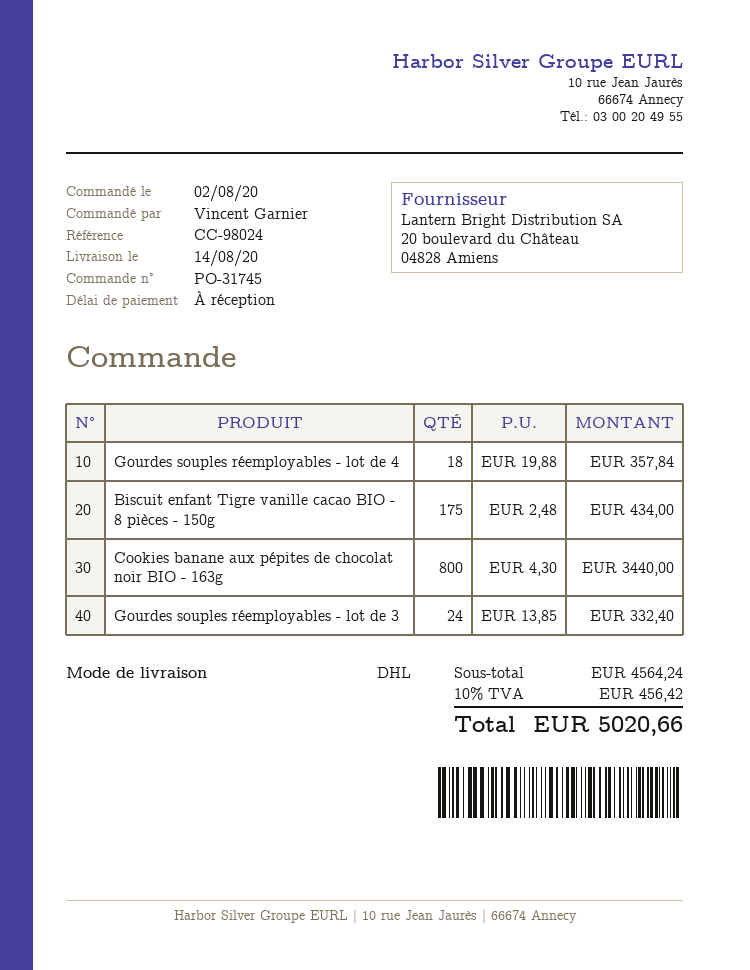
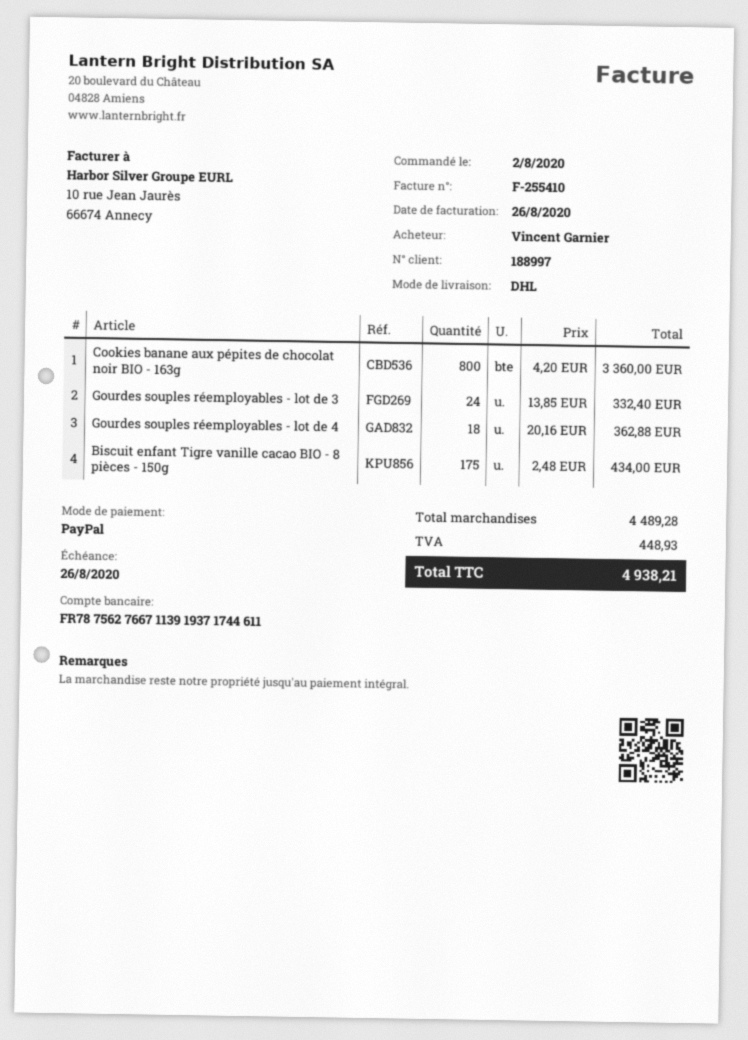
Gourdes souples réemployables - lot de 4: 18 x 19.88 = 357.84 -> 18 x 20.16 = 362.88
Cookies banane aux pépites de chocolat noir BIO - 163g: 800 x 4.30 = 3440.00 -> 800 x 4.20 = 3360.00
subtotal: 4564.24 -> 4489.28
tax: 456.42 -> 448.93
total: 5020.66 -> 4938.21

